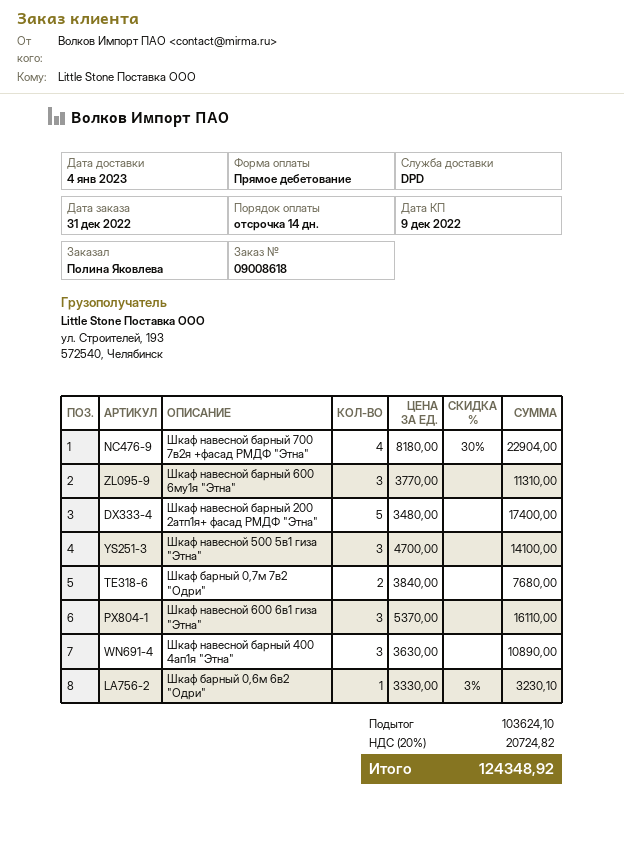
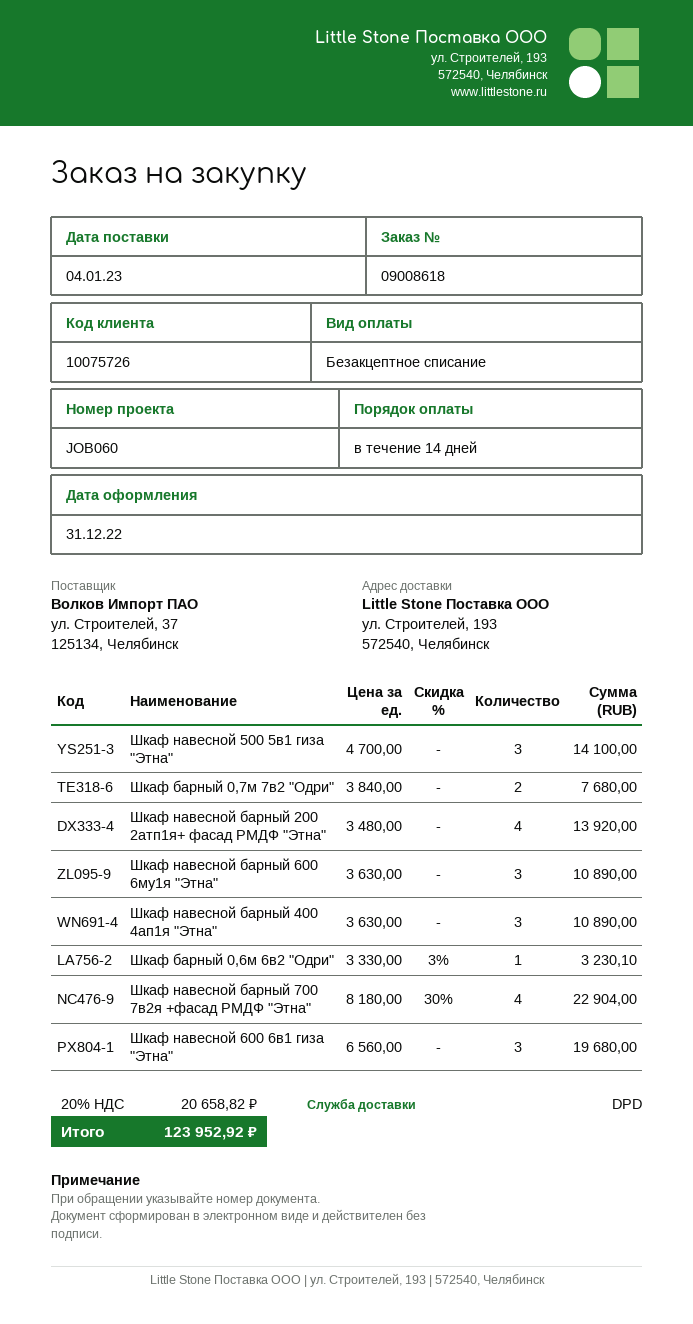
Шкаф навесной барный 600 6му1я "Этна": 3 x 3770.00 = 11310.00 -> 3 x 3630.00 = 10890.00
Шкаф навесной барный 200 2атп1я+ фасад РМДФ "Этна": 5 x 3480.00 = 17400.00 -> 4 x 3480.00 = 13920.00
Шкаф навесной 600 6в1 гиза "Этна": 3 x 5370.00 = 16110.00 -> 3 x 6560.00 = 19680.00
tax: 20% = 20724.82 -> 20% = 20658.82
total: 124348.92 -> 123952.92

